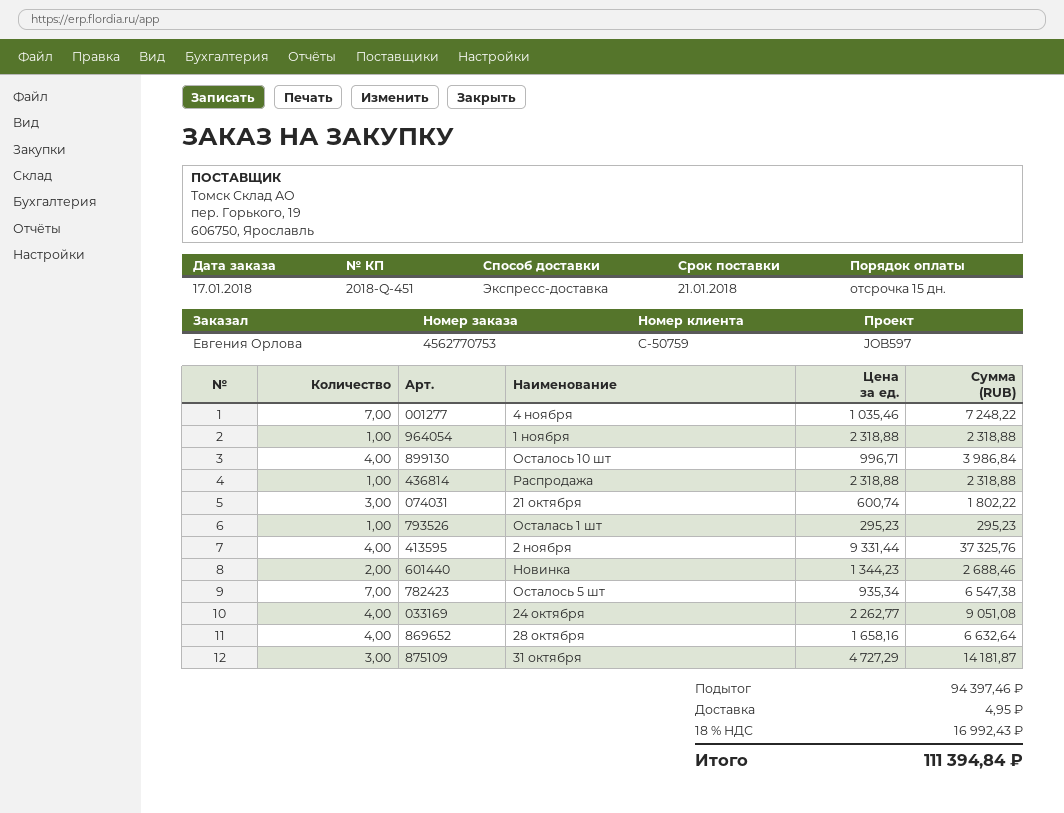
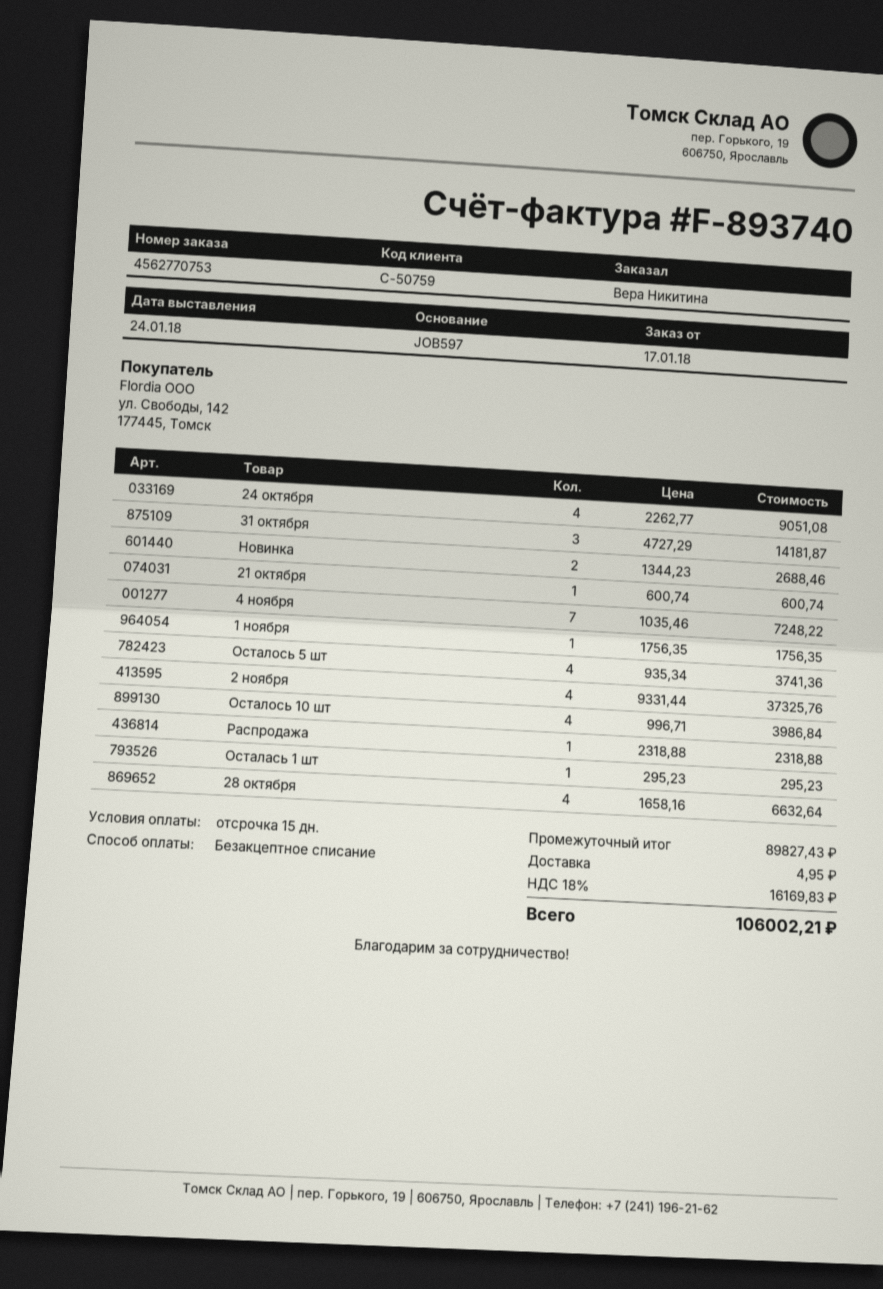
ordered by: Евгения Орлова -> Вера Никитина
1 ноября: 1 x 2318.88 = 2318.88 -> 1 x 1756.35 = 1756.35
21 октября: 3 x 600.74 = 1802.22 -> 1 x 600.74 = 600.74
Осталось 5 шт: 7 x 935.34 = 6547.38 -> 4 x 935.34 = 3741.36
subtotal: 94397.46 -> 89827.43
tax: 18% = 16992.43 -> 18% = 16169.83
total: 111394.84 -> 106002.21

